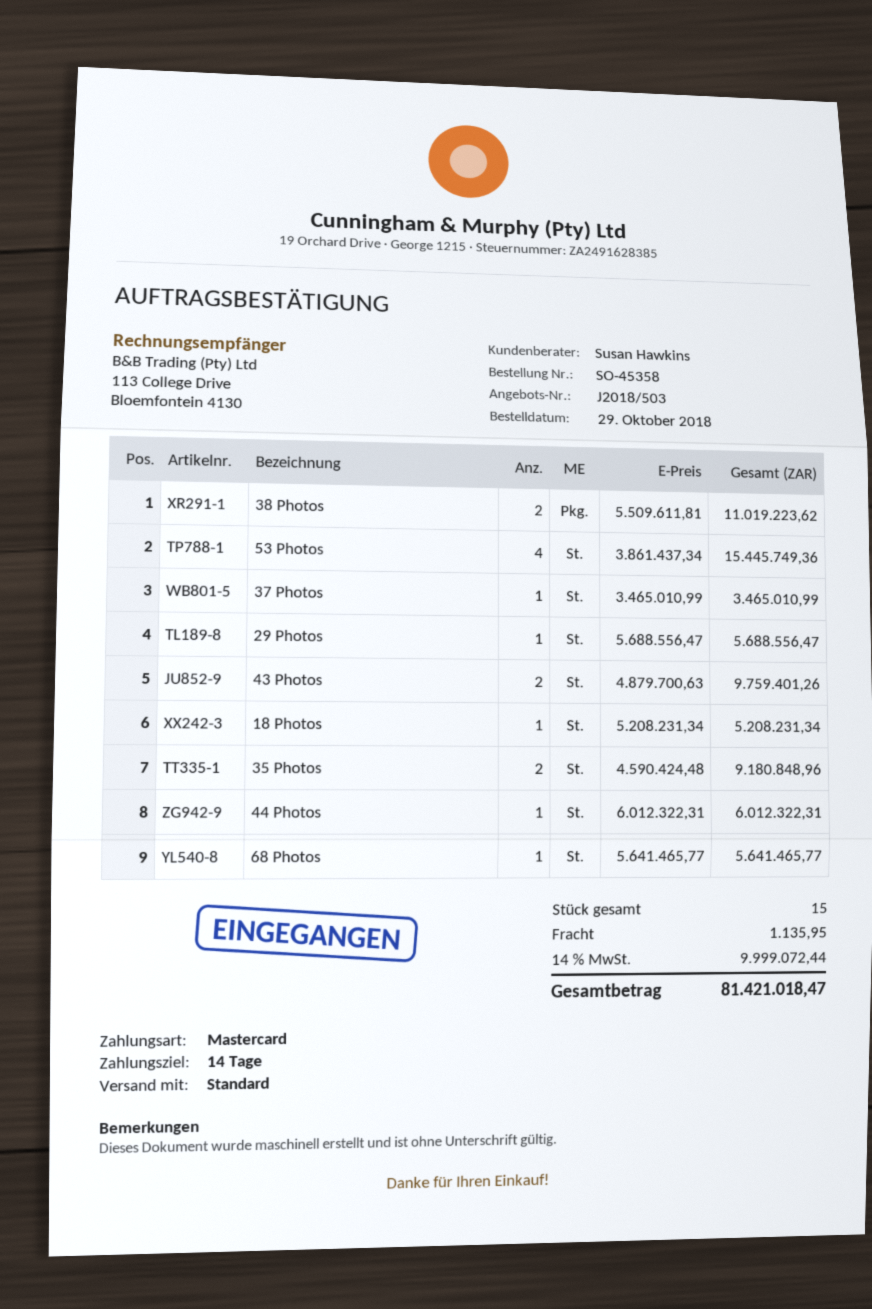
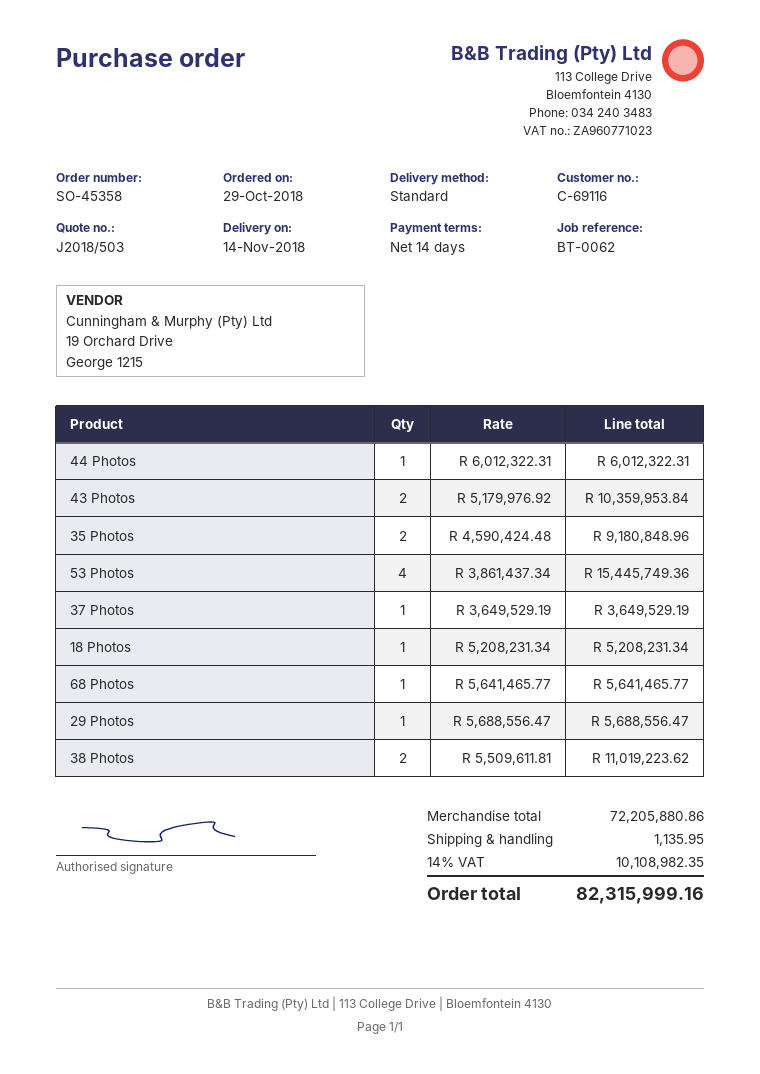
37 Photos: 1 x 3465010.99 = 3465010.99 -> 1 x 3649529.19 = 3649529.19
43 Photos: 2 x 4879700.63 = 9759401.26 -> 2 x 5179976.92 = 10359953.84
tax: 14% = 9999072.44 -> 14% = 10108982.35
total: 81421018.47 -> 82315999.16

